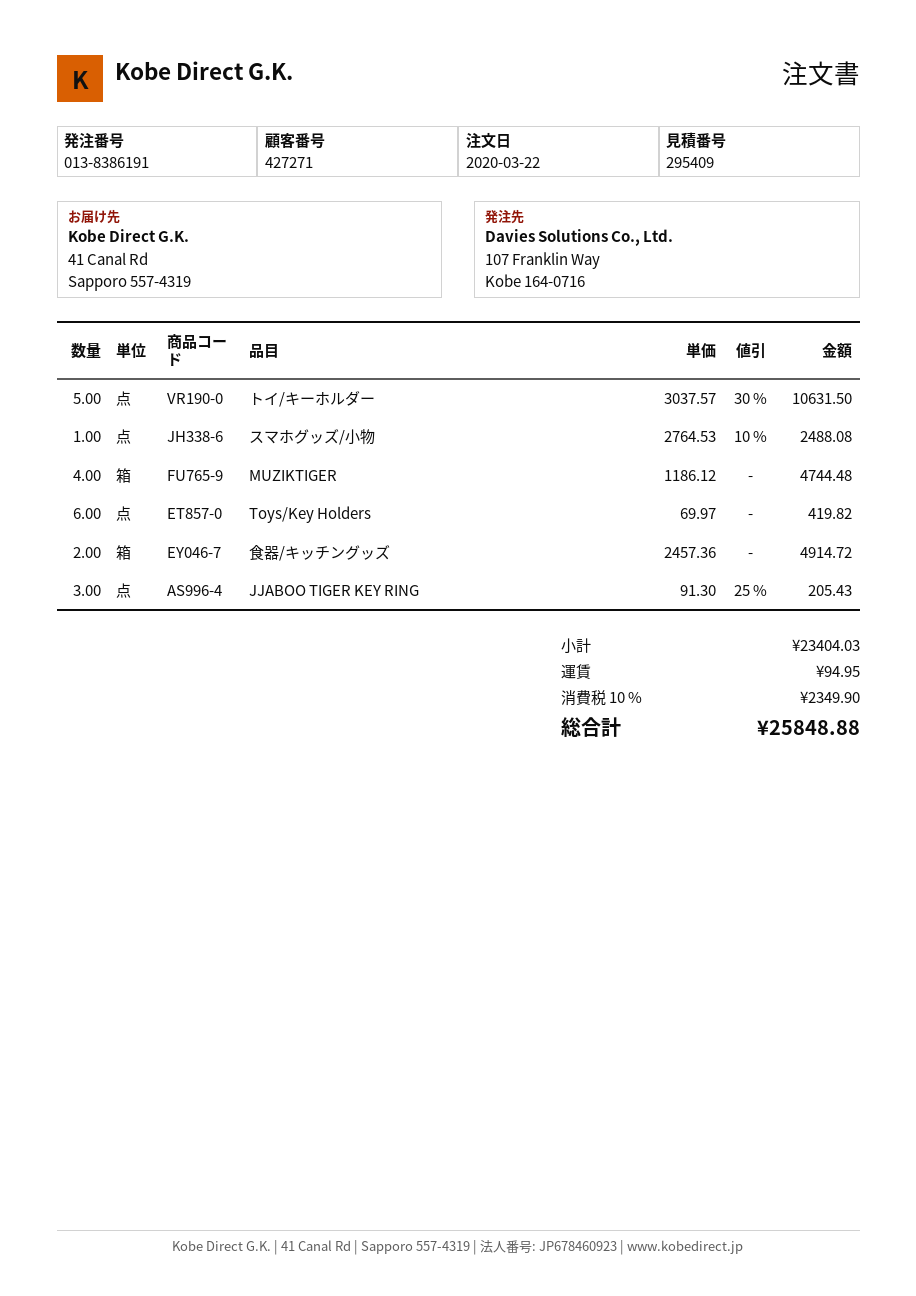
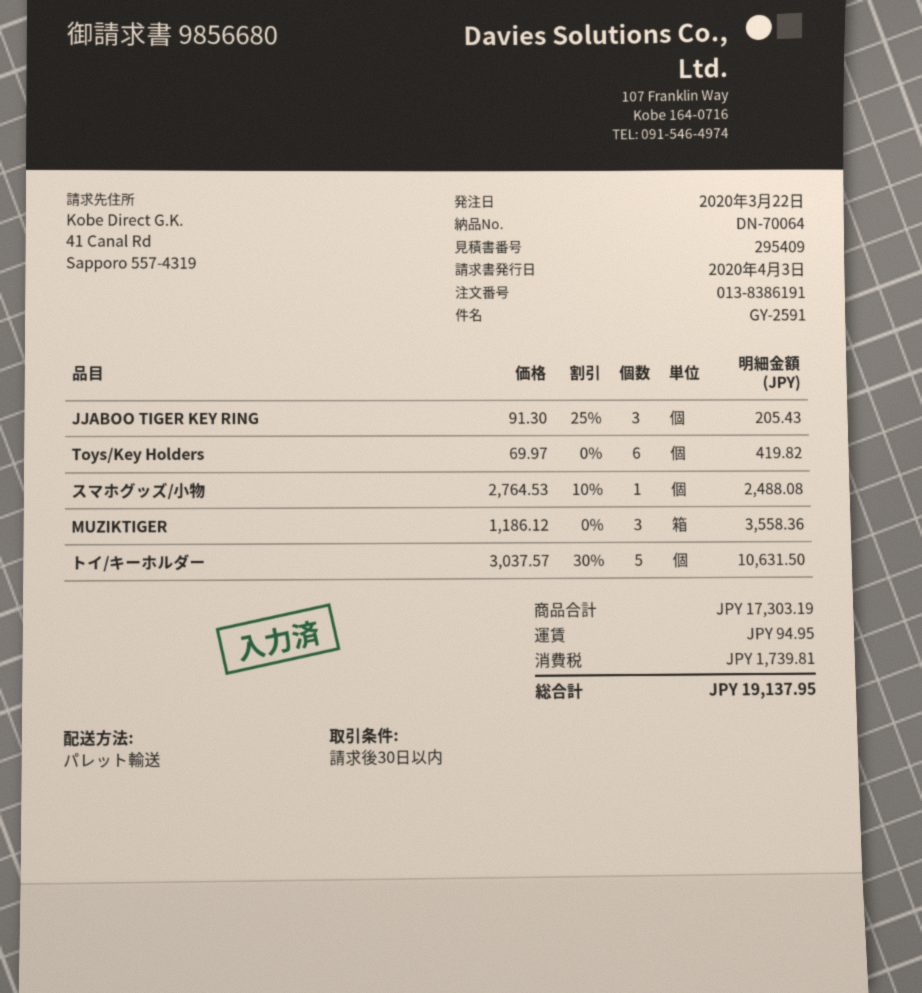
MUZIKTIGER: 4 x 1186.12 = 4744.48 -> 3 x 1186.12 = 3558.36
食器/キッチングッズ: 2 x 2457.36 = 4914.72 -> none
subtotal: 23404.03 -> 17303.19
tax: 2349.90 -> 1739.81
total: 25848.88 -> 19137.95

